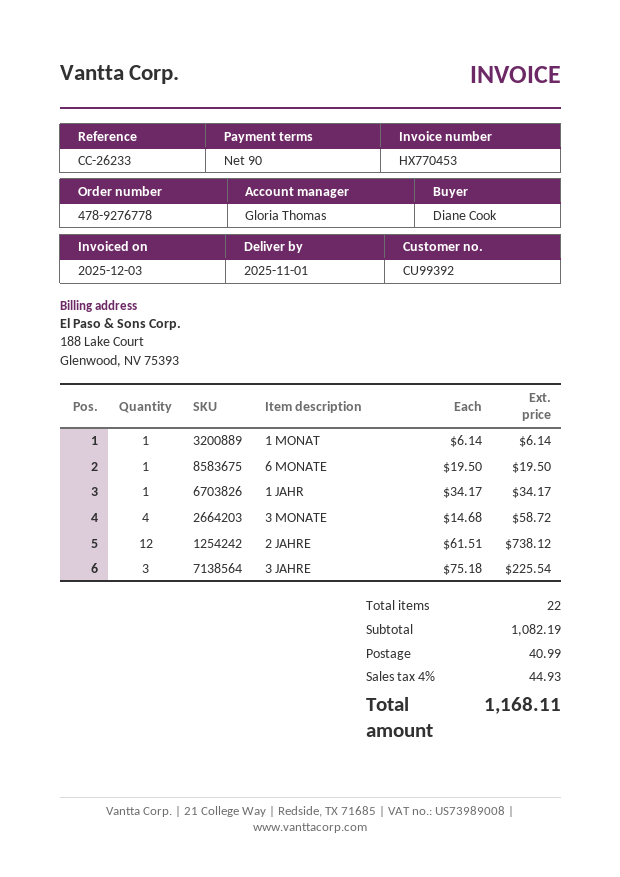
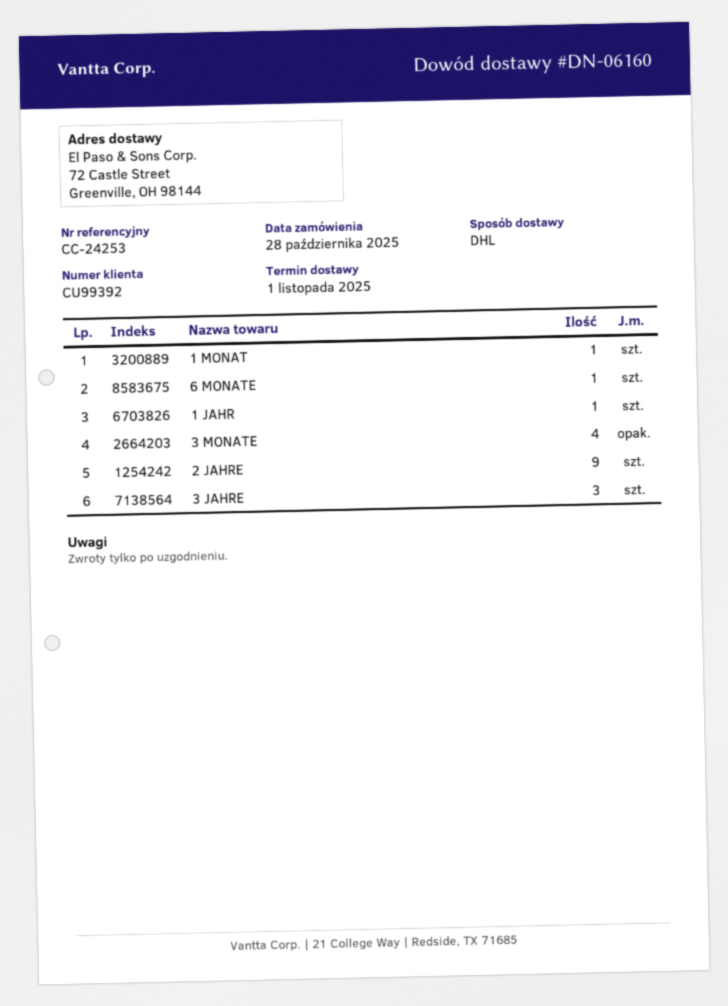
reference: CC-26233 -> CC-24253
2 JAHRE: 12 -> 9

